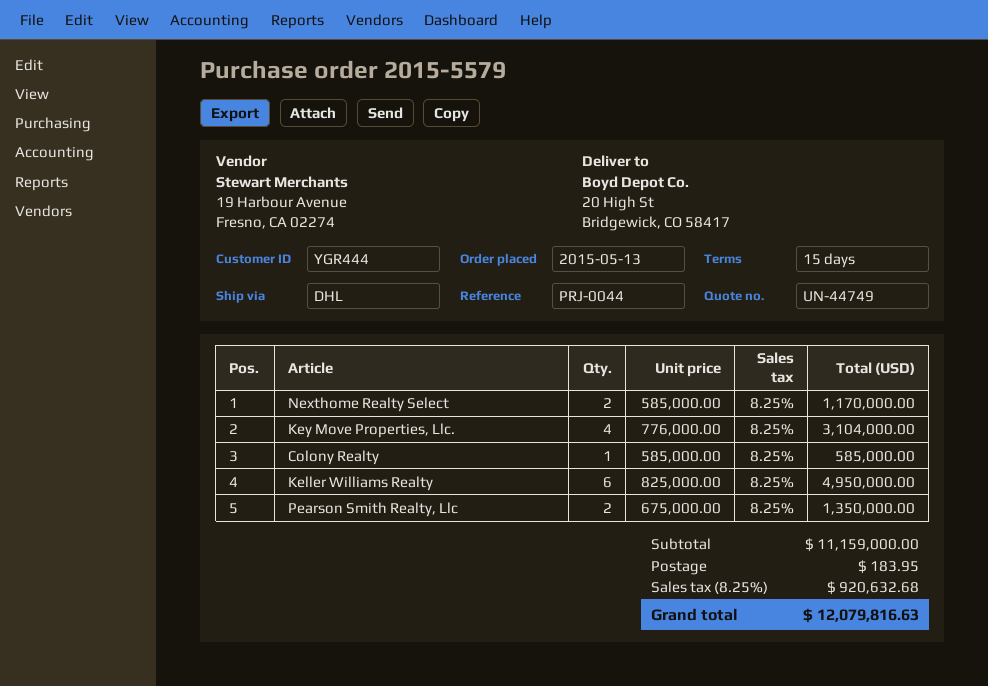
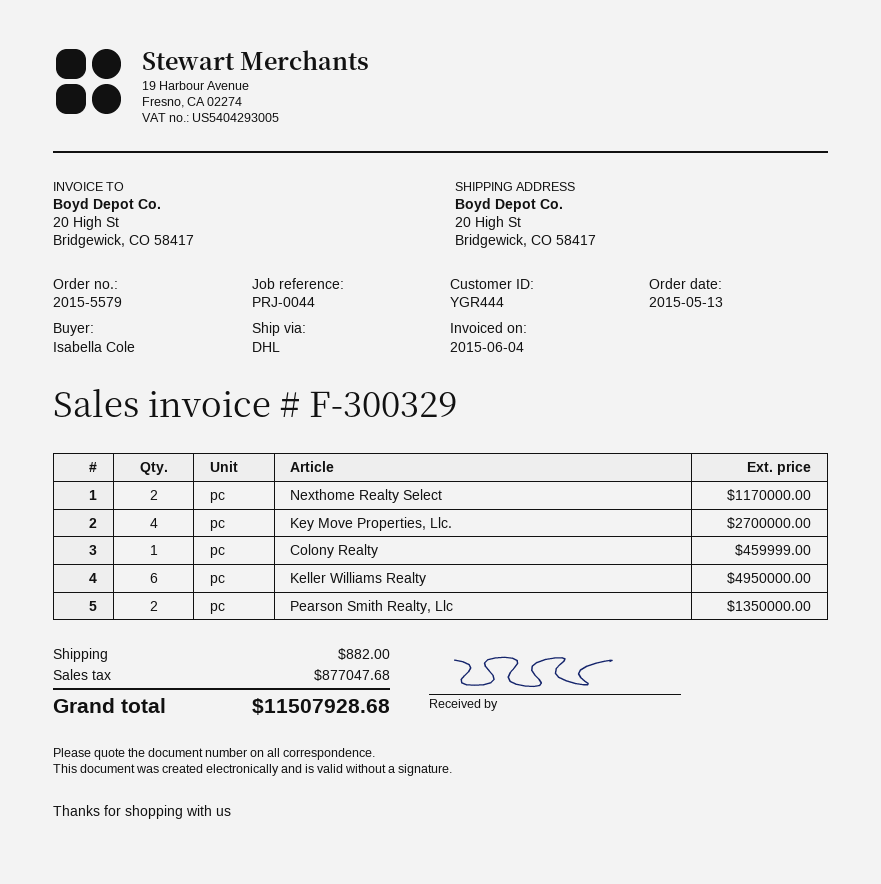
Key Move Properties, Llc.: 4 for 3104000.00 -> 4 for 2700000.00
Colony Realty: 1 for 585000.00 -> 1 for 459999.00
shipping: 183.95 -> 882.00
tax: 920632.68 -> 877047.68
total: 12079816.63 -> 11507928.68

